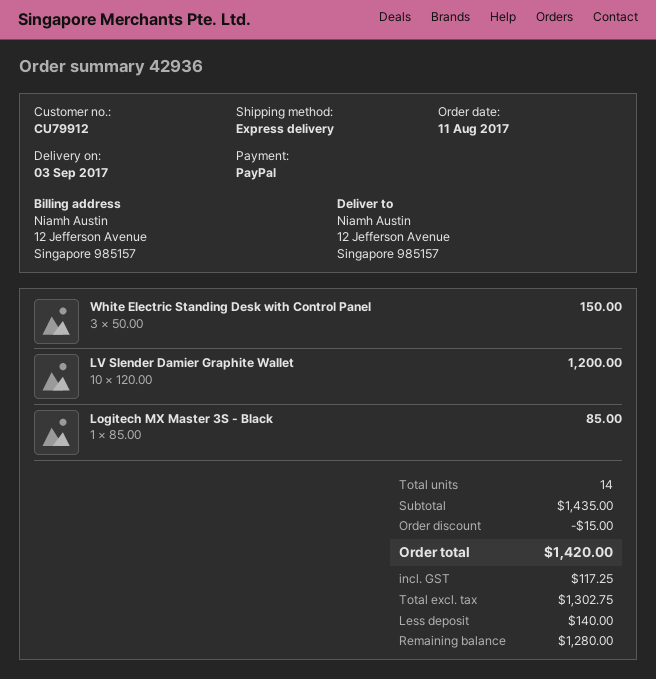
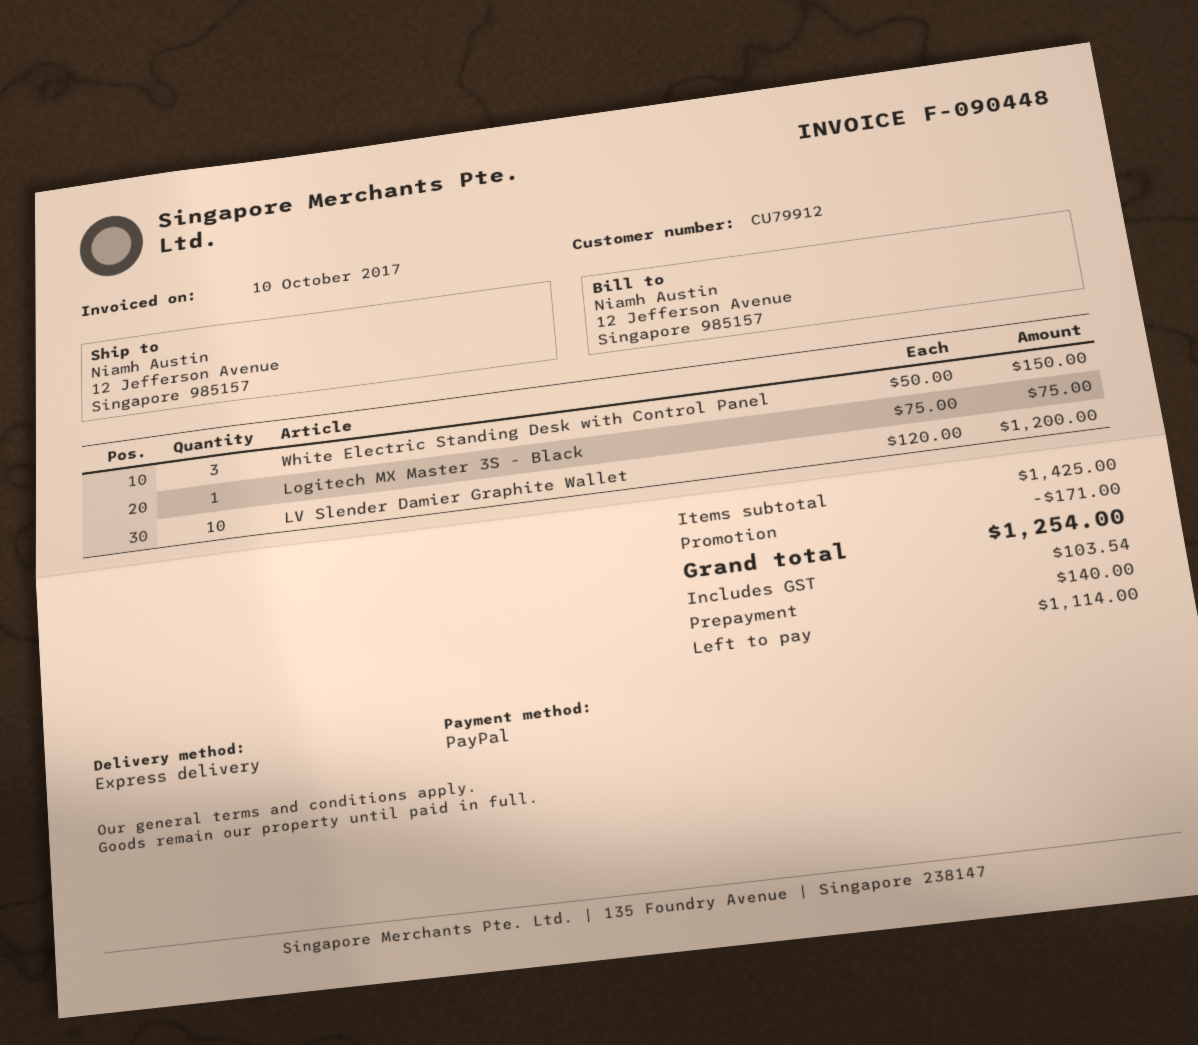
Logitech MX Master 3S - Black: 1 x 85.00 = 85.00 -> 1 x 75.00 = 75.00
subtotal: 1435.00 -> 1425.00
discount: 15.00 -> 171.00
tax: 117.25 -> 103.54
total: 1420.00 -> 1254.00
balance: 1280.00 -> 1114.00

